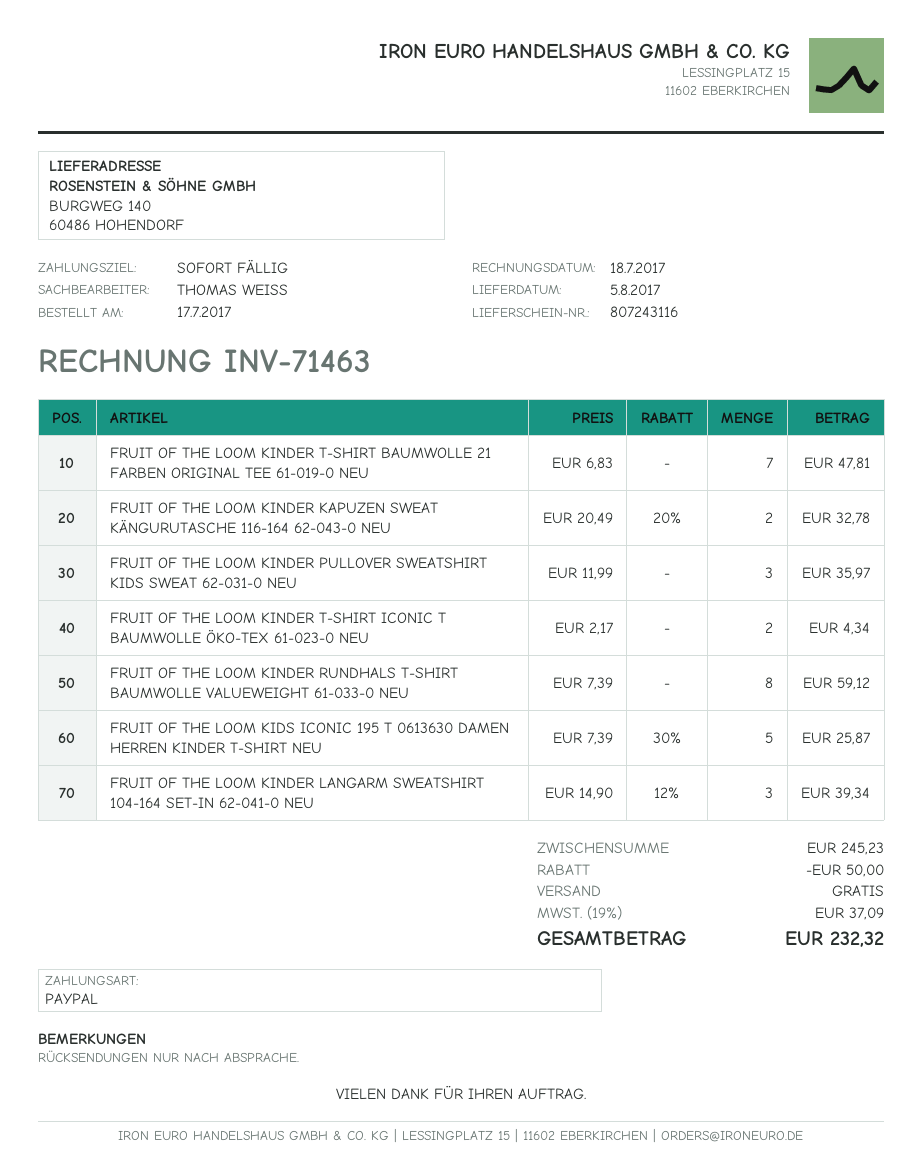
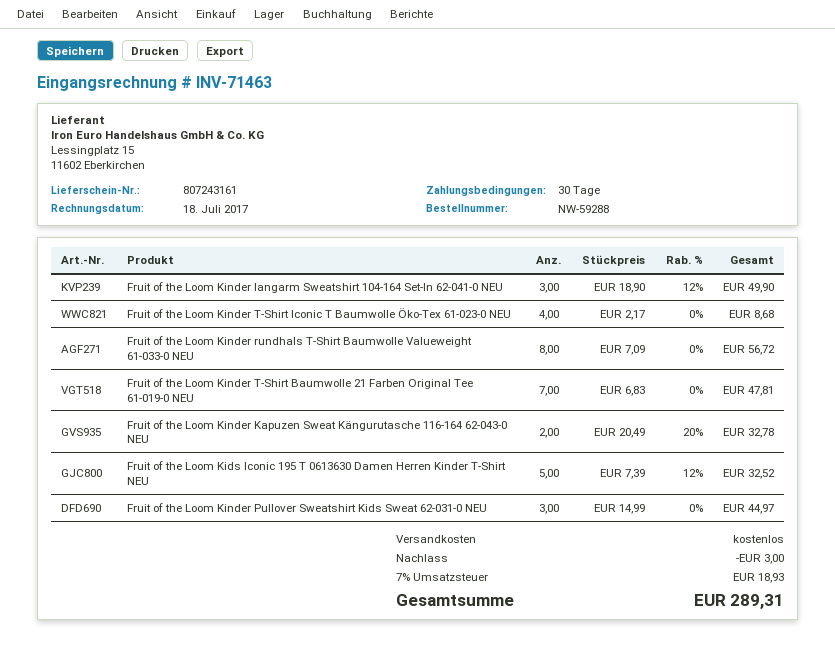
delivery note number: 807243116 -> 807243161
payment terms: on receipt -> 30 days
FRUIT OF THE LOOM KINDER PULLOVER SWEATSHIRT KIDS SWEAT 62-031-0 NEU: 3 x 11.99 = 35.97 -> 3 x 14.99 = 44.97
FRUIT OF THE LOOM KINDER T-SHIRT ICONIC T BAUMWOLLE ÖKO-TEX 61-023-0 NEU: 2 x 2.17 = 4.34 -> 4 x 2.17 = 8.68
FRUIT OF THE LOOM KINDER RUNDHALS T-SHIRT BAUMWOLLE VALUEWEIGHT 61-033-0 NEU: 8 x 7.39 = 59.12 -> 8 x 7.09 = 56.72
FRUIT OF THE LOOM KIDS ICONIC 195 T 0613630 DAMEN HERREN KINDER T-SHIRT NEU: 5 x 7.39 - 30% = 25.87 -> 5 x 7.39 - 12% = 32.52
FRUIT OF THE LOOM KINDER LANGARM SWEATSHIRT 104-164 SET-IN 62-041-0 NEU: 3 x 14.90 - 12% = 39.34 -> 3 x 18.90 - 12% = 49.90
discount: 50.00 -> 3.00
tax: 19% = 37.09 -> 7% = 18.93
total: 232.32 -> 289.31

